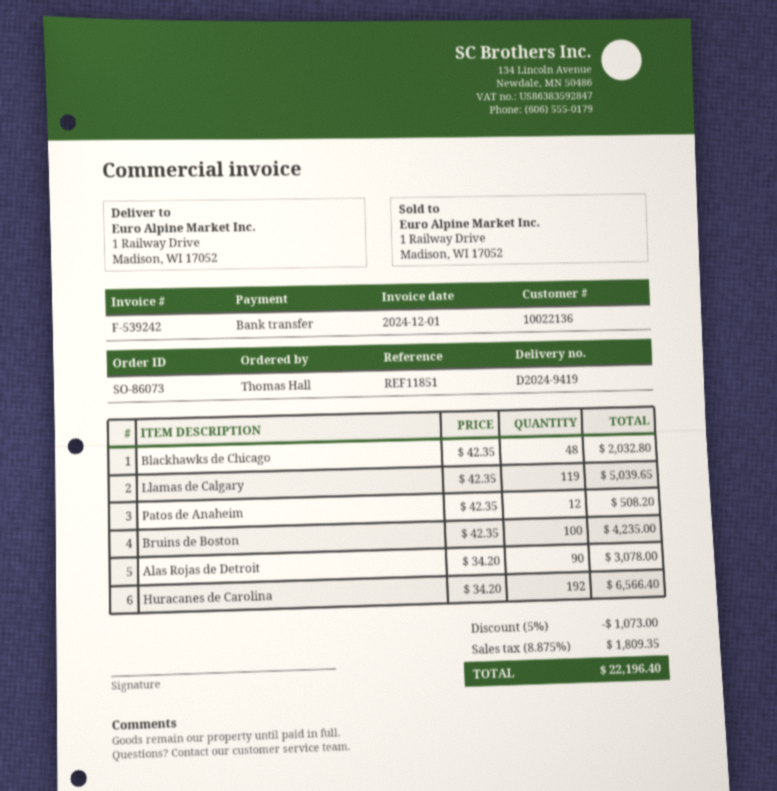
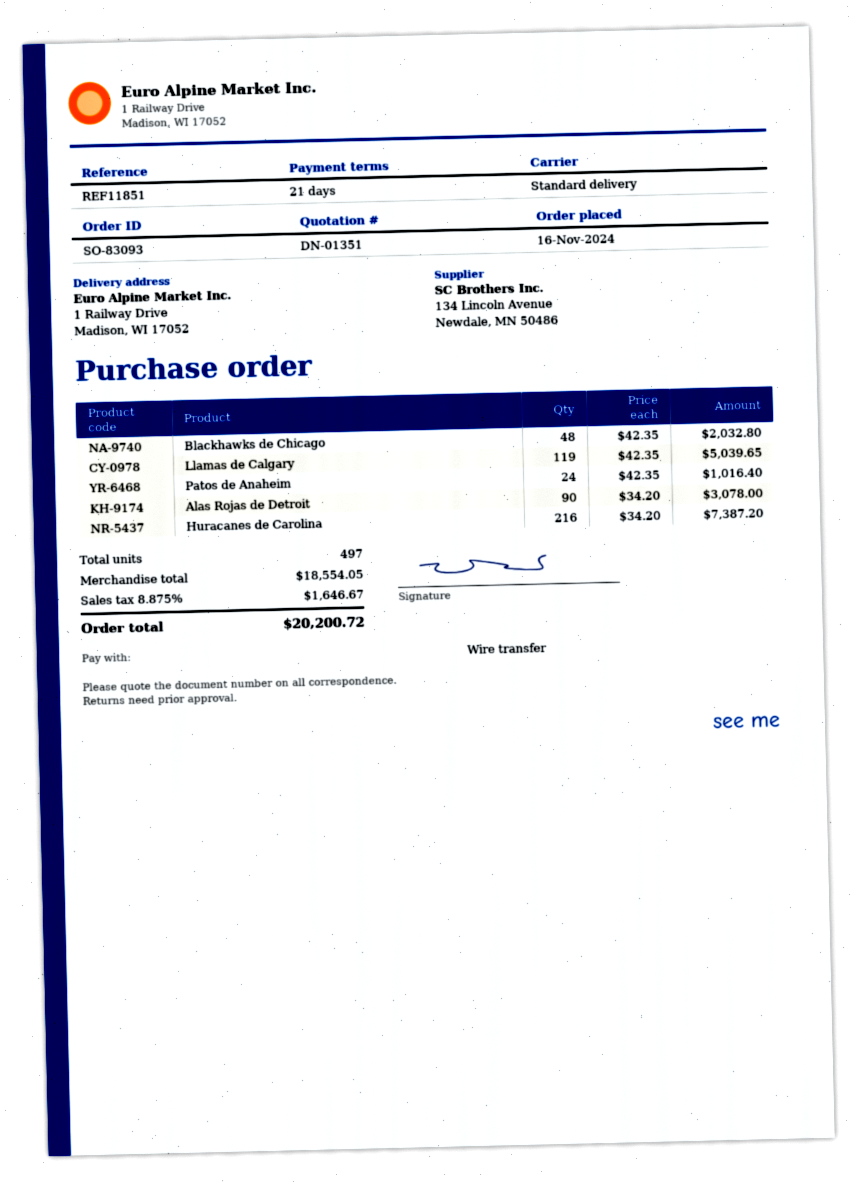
order number: SO-86073 -> SO-83093
Patos de Anaheim: 12 x 42.35 = 508.20 -> 24 x 42.35 = 1016.40
Bruins de Boston: 100 x 42.35 = 4235.00 -> none
Huracanes de Carolina: 192 x 34.20 = 6566.40 -> 216 x 34.20 = 7387.20
discount: 5% = 1073.00 -> none
tax: 8.875% = 1809.35 -> 8.875% = 1646.67
total: 22196.40 -> 20200.72

